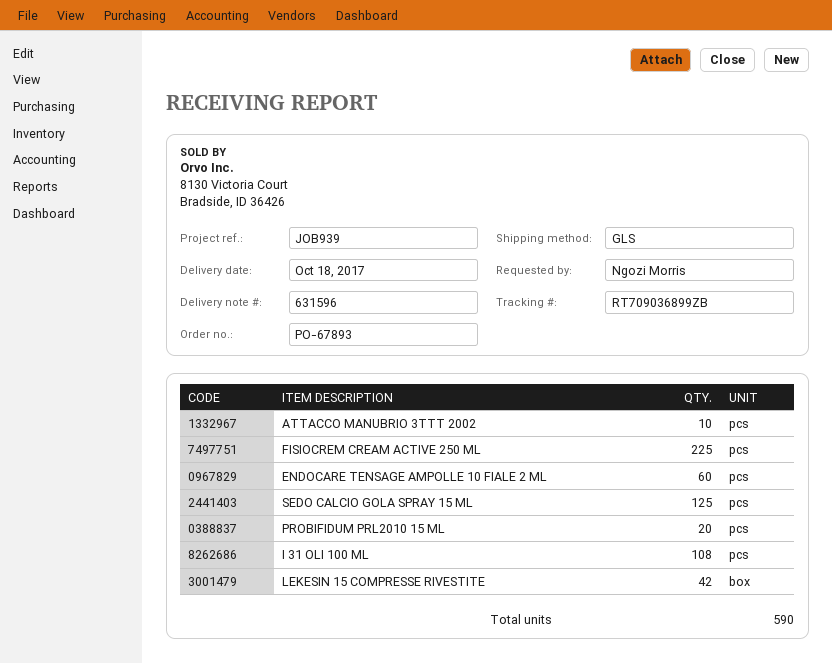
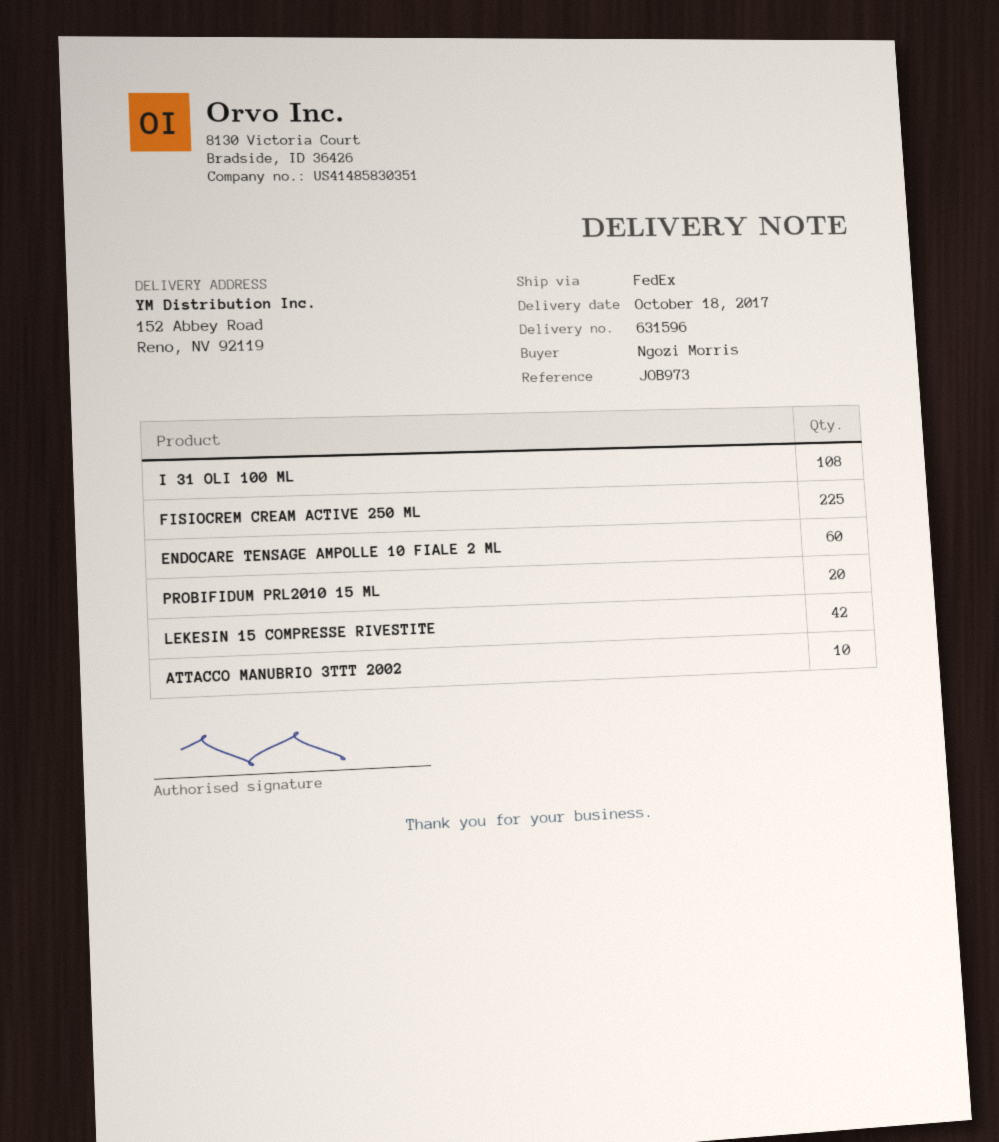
reference: JOB939 -> JOB973
shipping method: GLS -> FedEx
SEDO CALCIO GOLA SPRAY 15 ML: 125 -> none

